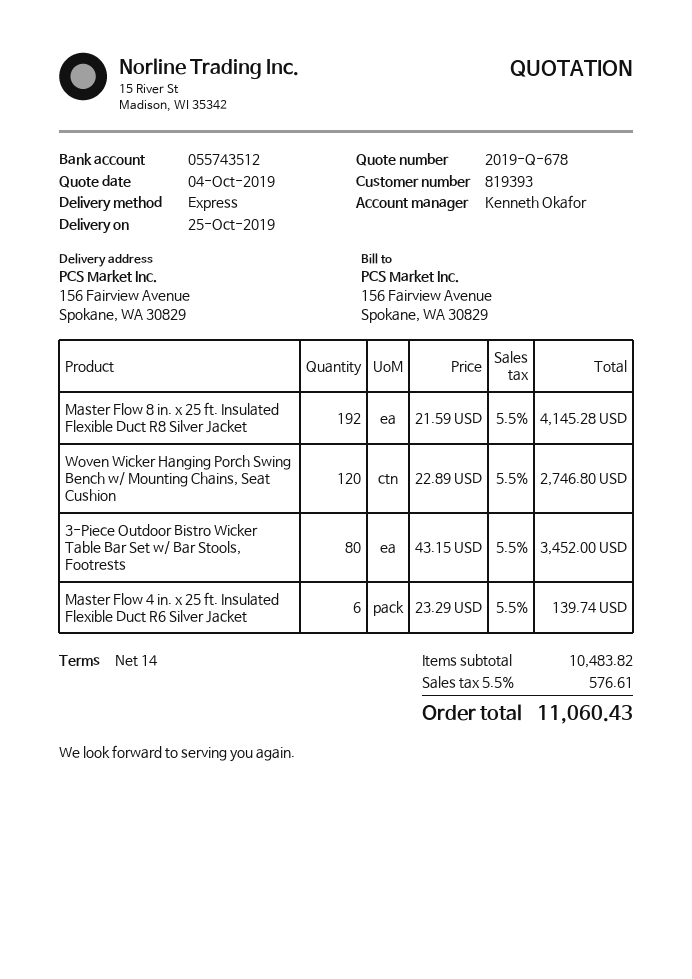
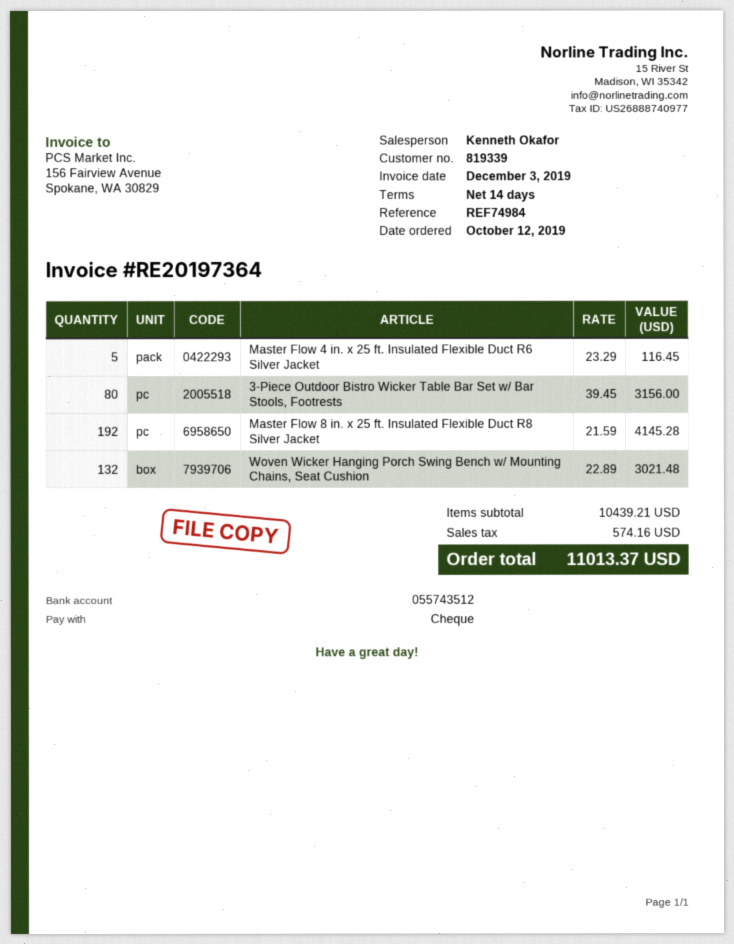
customer number: 819393 -> 819339
Woven Wicker Hanging Porch Swing Bench w/ Mounting Chains, Seat Cushion: 120 x 22.89 = 2746.80 -> 132 x 22.89 = 3021.48
3-Piece Outdoor Bistro Wicker Table Bar Set w/ Bar Stools, Footrests: 80 x 43.15 = 3452.00 -> 80 x 39.45 = 3156.00
Master Flow 4 in. x 25 ft. Insulated Flexible Duct R6 Silver Jacket: 6 x 23.29 = 139.74 -> 5 x 23.29 = 116.45
subtotal: 10483.82 -> 10439.21
tax: 576.61 -> 574.16
total: 11060.43 -> 11013.37

